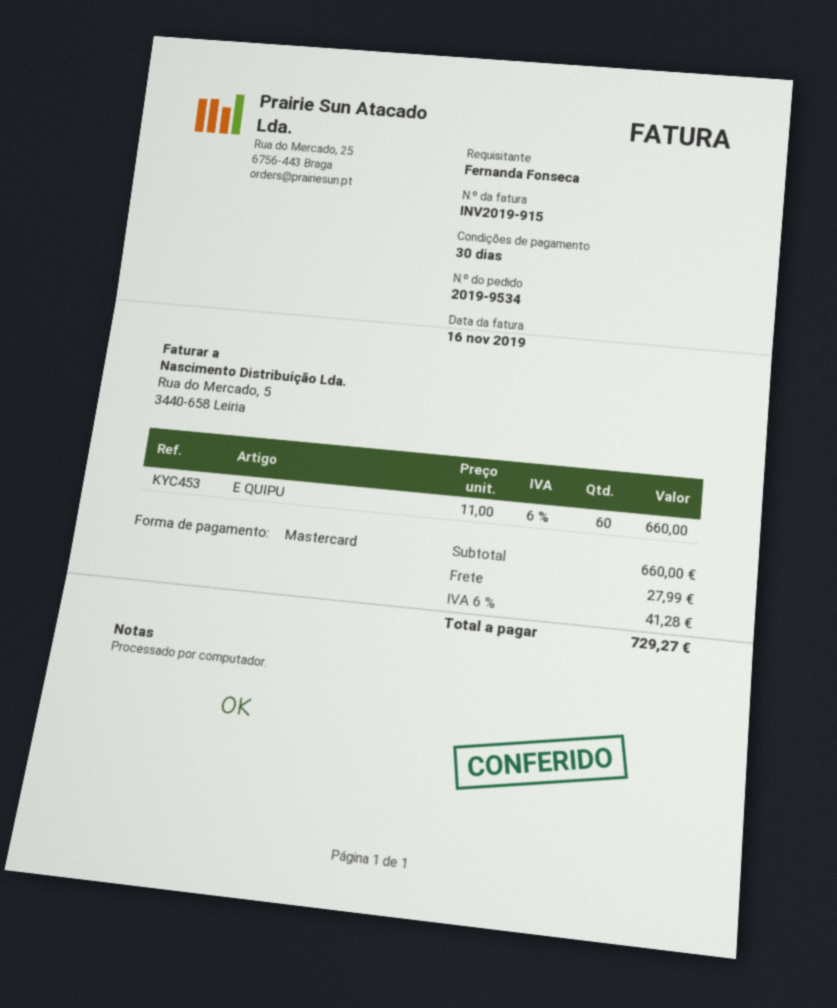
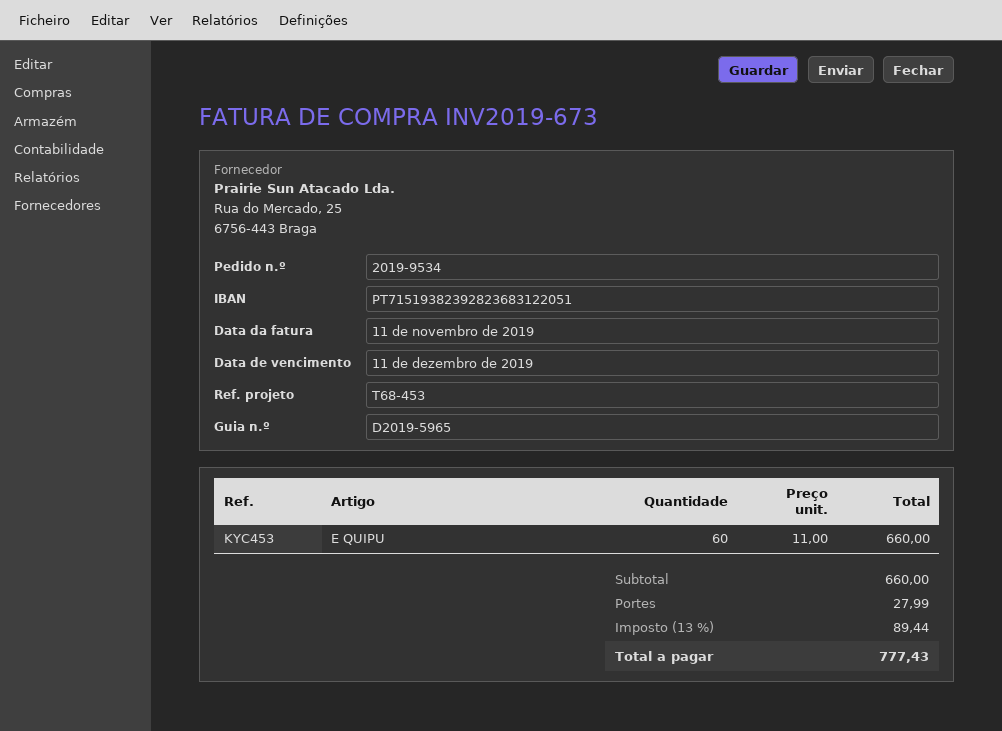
invoice number: INV2019-915 -> INV2019-673
invoice date: 2019-11-16 -> 2019-11-11
tax: 6% = 41.28 -> 13% = 89.44
total: 729.27 -> 777.43

